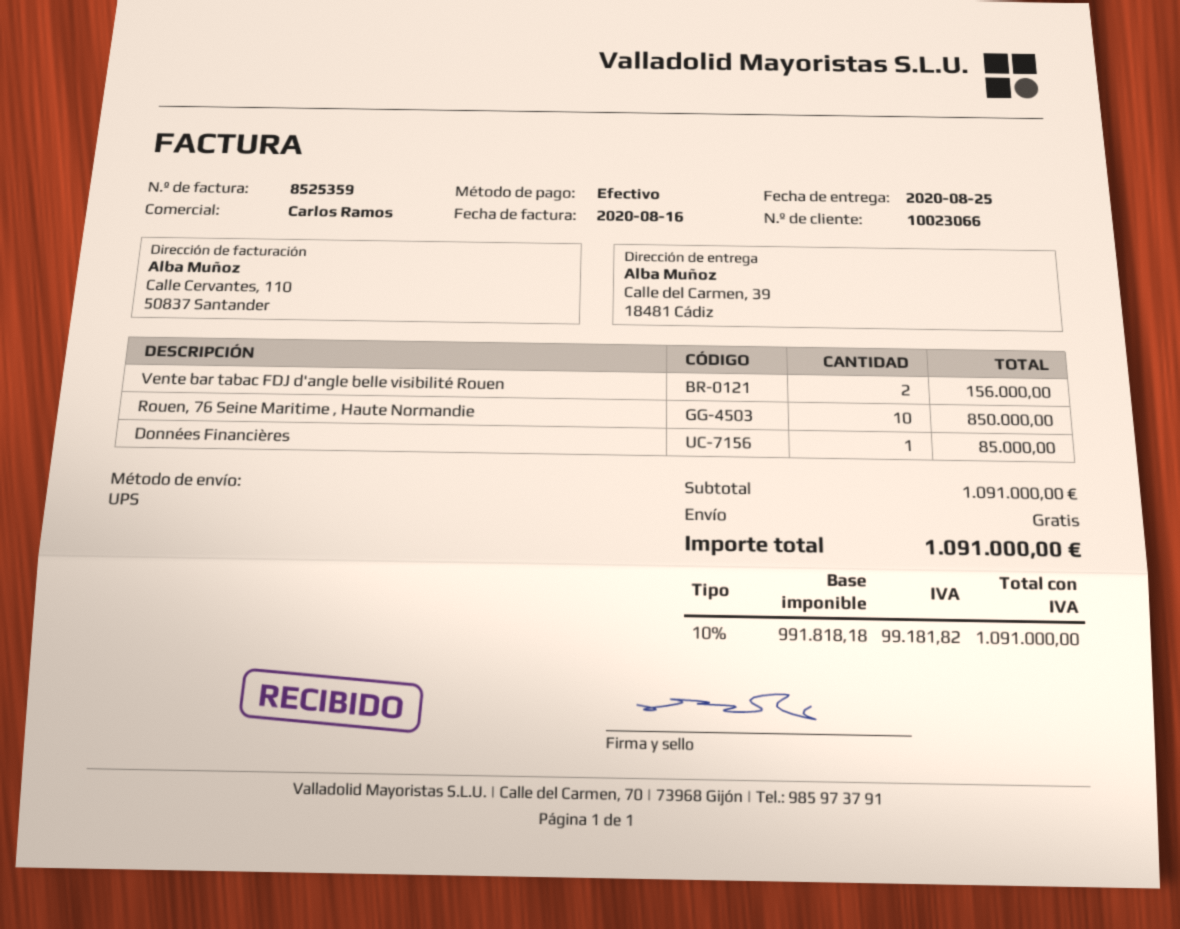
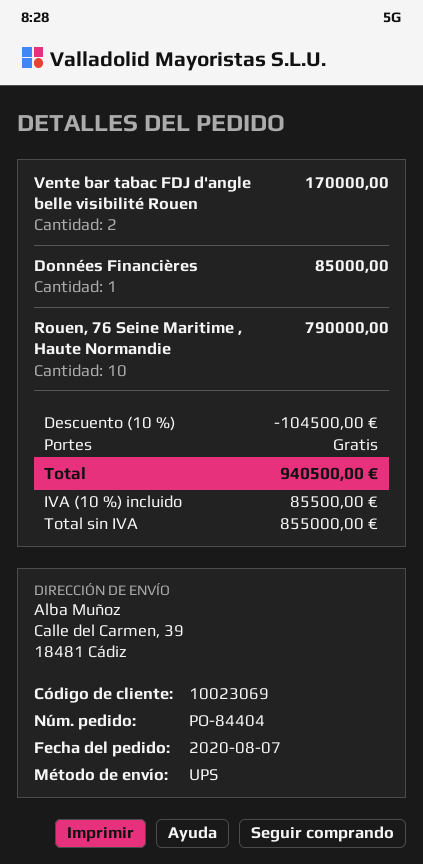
customer number: 10023066 -> 10023069
Vente bar tabac FDJ d'angle belle visibilité Rouen: 2 for 156000.00 -> 2 for 170000.00
Rouen, 76 Seine Maritime , Haute Normandie: 10 for 850000.00 -> 10 for 790000.00
discount: none -> 10% = 104500.00
net: 991818.18 -> 855000.00
tax: 10% = 99181.82 -> 10% = 85500.00
total: 1091000.00 -> 940500.00

